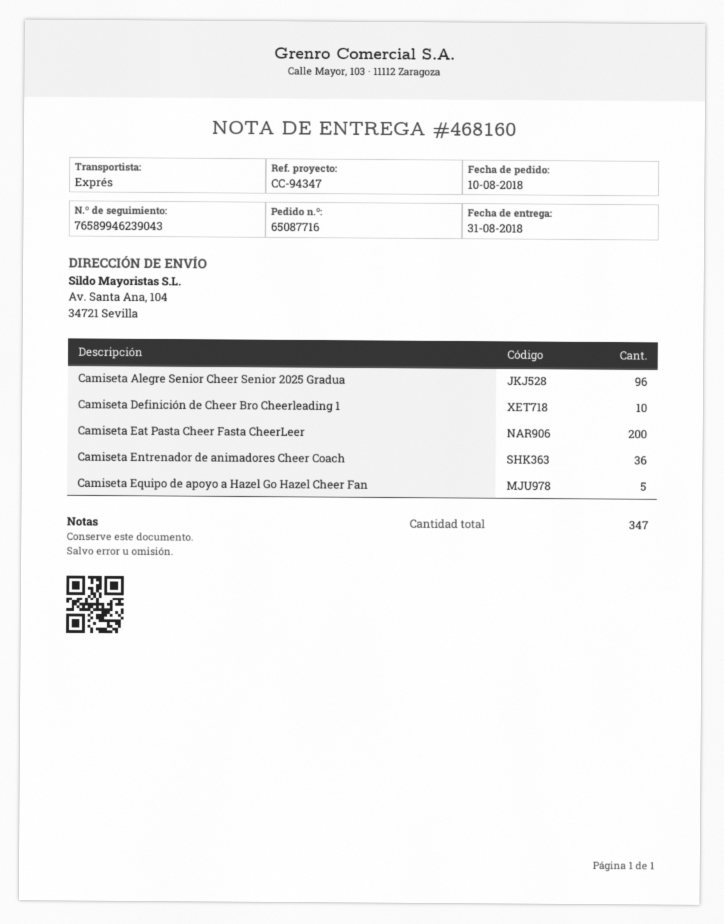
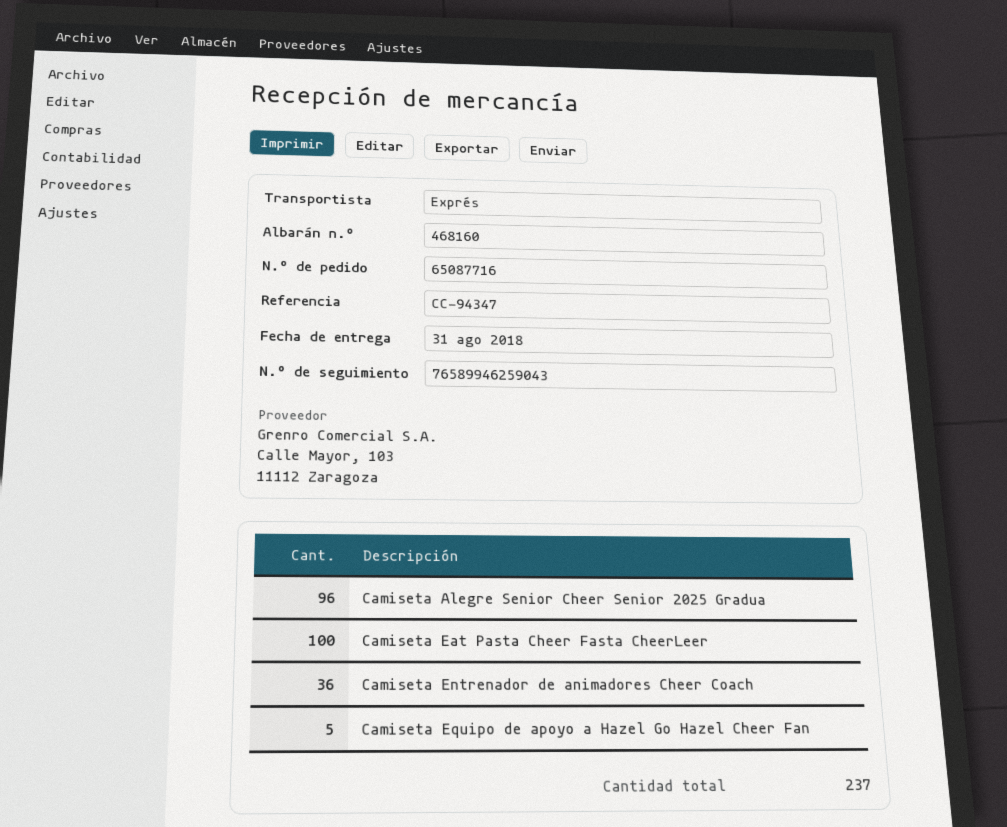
tracking number: 76589946239043 -> 76589946259043
Camiseta Definición de Cheer Bro Cheerleading 1: 10 -> none
Camiseta Eat Pasta Cheer Fasta CheerLeer: 200 -> 100
total quantity: 347 -> 237

